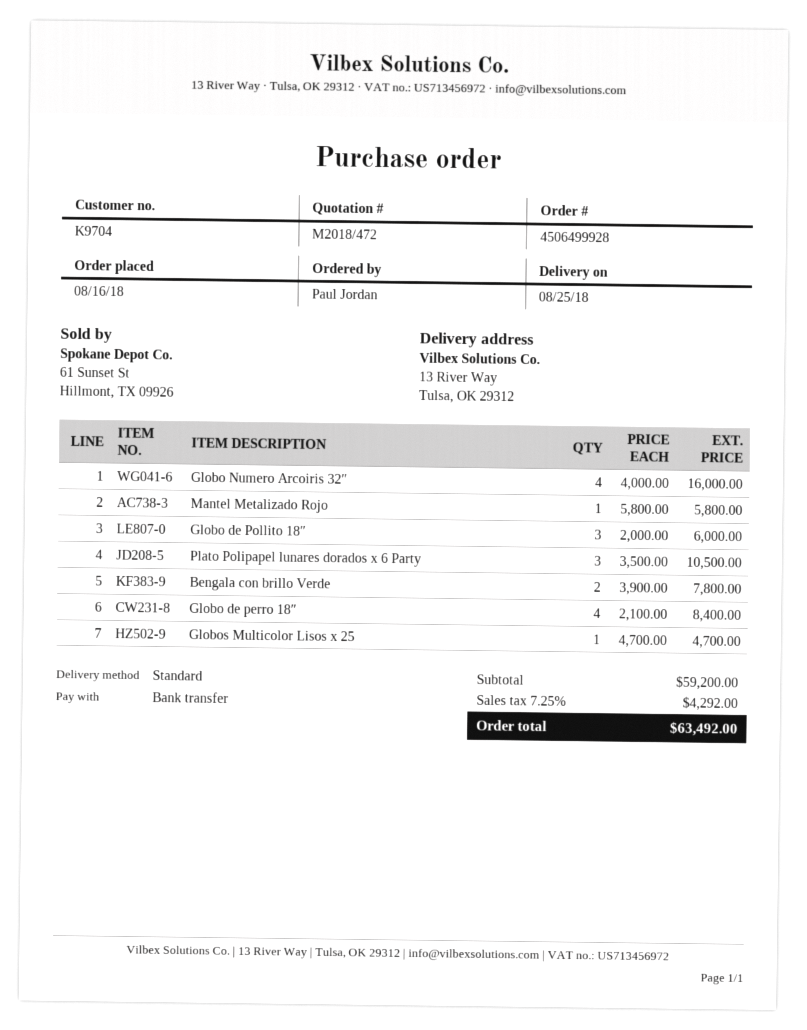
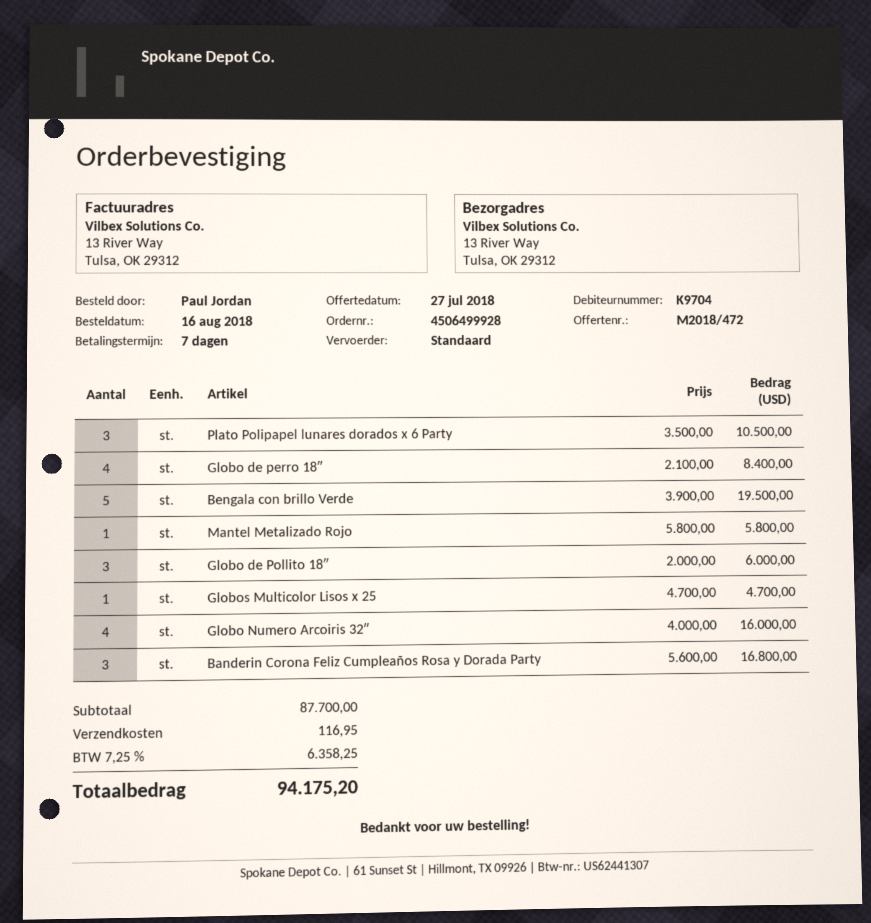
Bengala con brillo Verde: 2 x 3900.00 = 7800.00 -> 5 x 3900.00 = 19500.00
Banderin Corona Feliz Cumpleaños Rosa y Dorada Party: none -> 3 x 5600.00 = 16800.00
subtotal: 59200.00 -> 87700.00
shipping: none -> 116.95
tax: 7.25% = 4292.00 -> 7.25% = 6358.25
total: 63492.00 -> 94175.20

